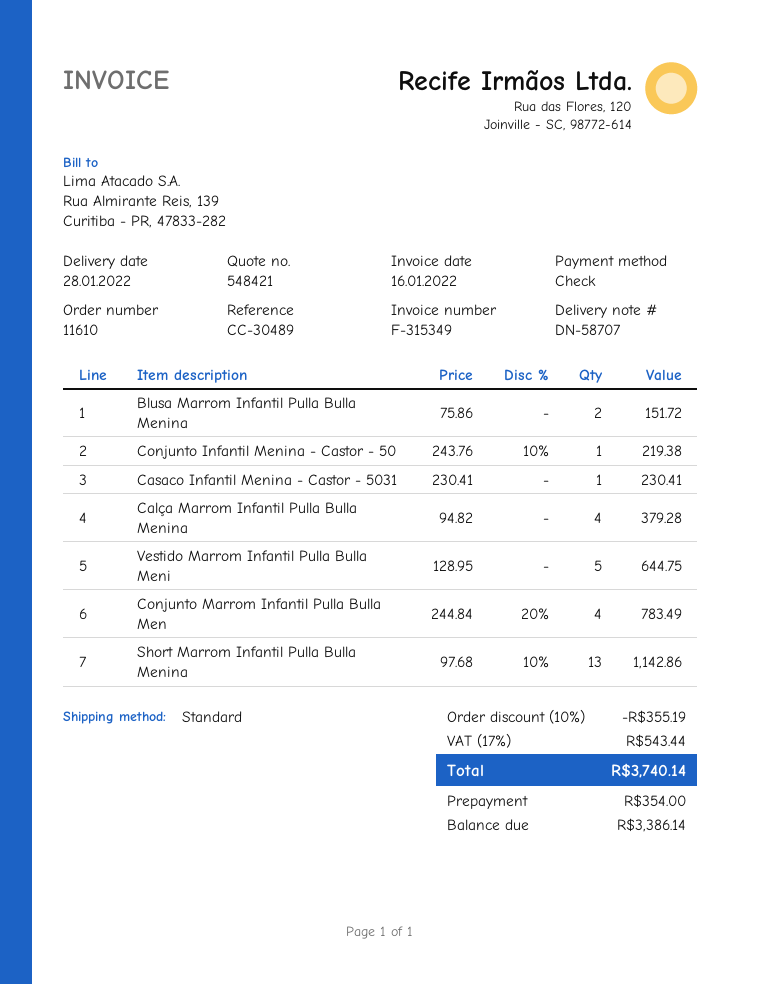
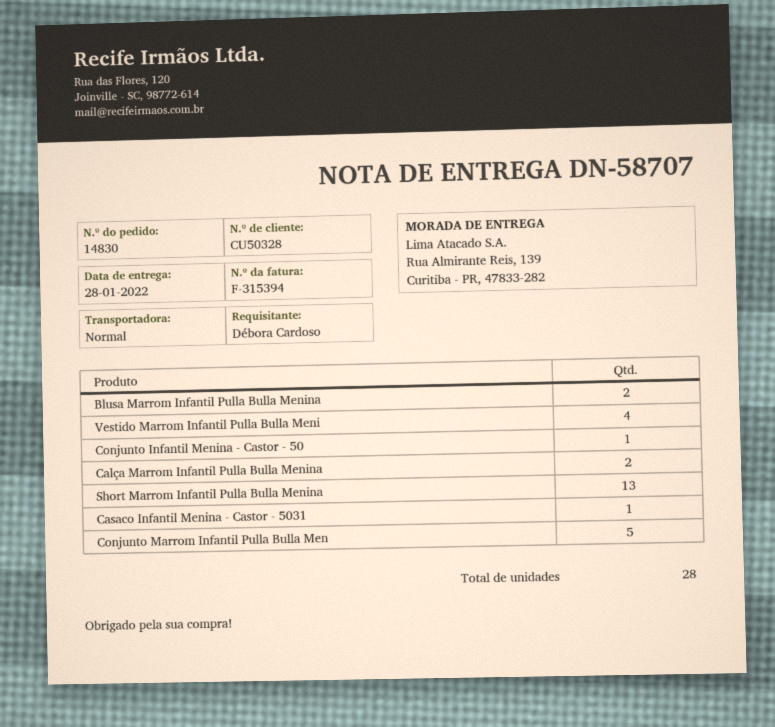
order number: 11610 -> 14830
invoice number: F-315349 -> F-315394
Calça Marrom Infantil Pulla Bulla Menina: 4 -> 2
Vestido Marrom Infantil Pulla Bulla Meni: 5 -> 4
Conjunto Marrom Infantil Pulla Bulla Men: 4 -> 5

